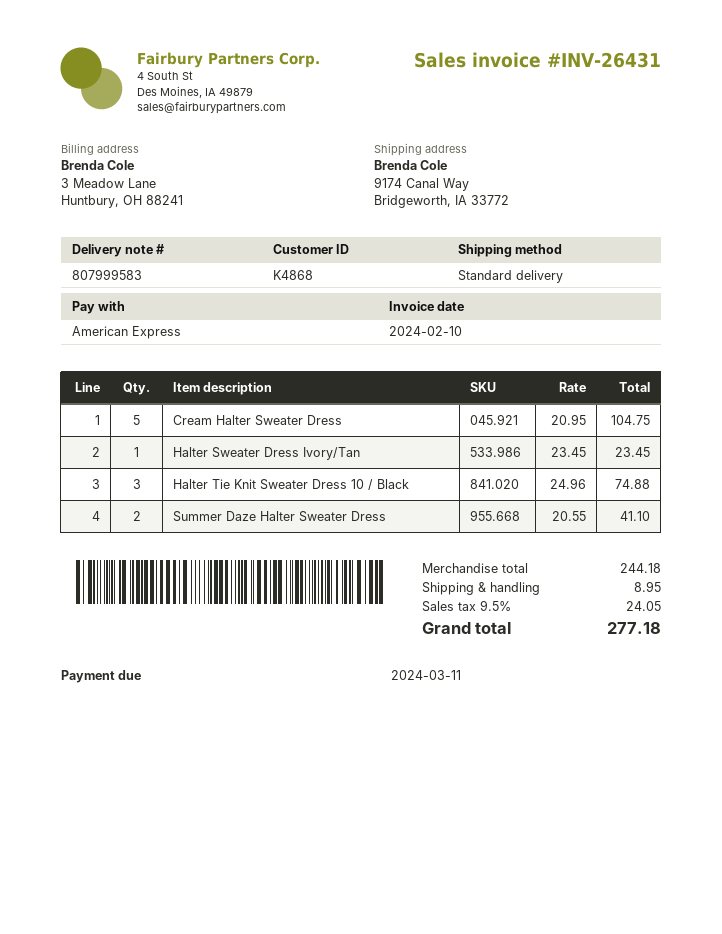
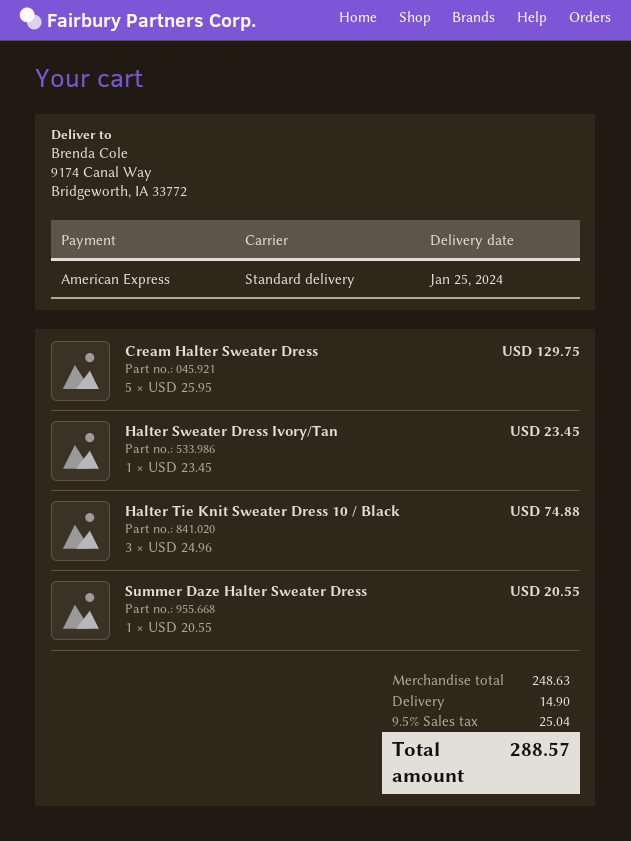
Cream Halter Sweater Dress: 5 x 20.95 = 104.75 -> 5 x 25.95 = 129.75
Summer Daze Halter Sweater Dress: 2 x 20.55 = 41.10 -> 1 x 20.55 = 20.55
subtotal: 244.18 -> 248.63
shipping: 8.95 -> 14.90
tax: 9.5% = 24.05 -> 9.5% = 25.04
total: 277.18 -> 288.57

